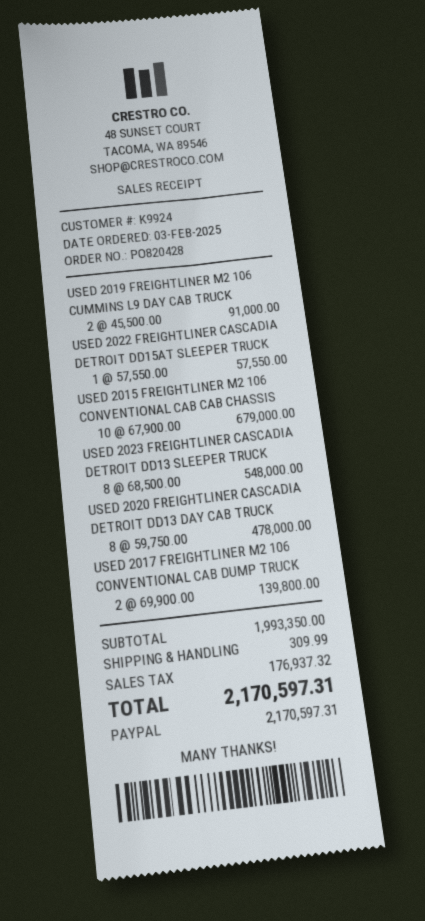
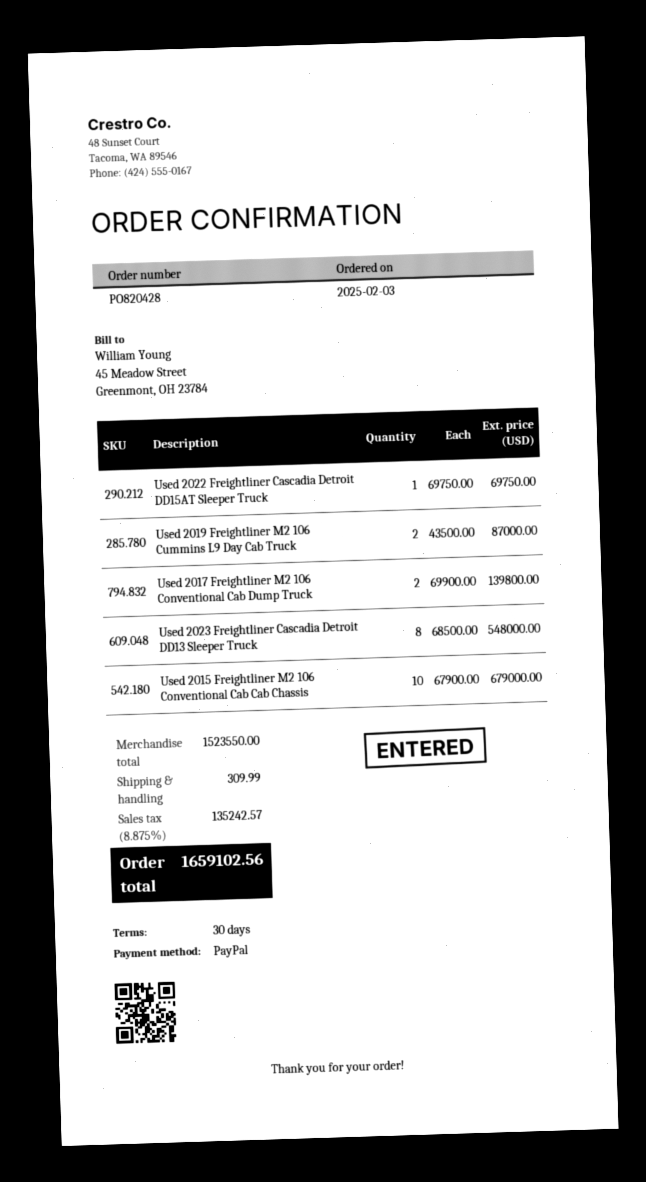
USED 2019 FREIGHTLINER M2 106 CUMMINS L9 DAY CAB TRUCK: 2 x 45500.00 = 91000.00 -> 2 x 43500.00 = 87000.00
USED 2022 FREIGHTLINER CASCADIA DETROIT DD15AT SLEEPER TRUCK: 1 x 57550.00 = 57550.00 -> 1 x 69750.00 = 69750.00
USED 2020 FREIGHTLINER CASCADIA DETROIT DD13 DAY CAB TRUCK: 8 x 59750.00 = 478000.00 -> none
subtotal: 1993350.00 -> 1523550.00
tax: 176937.32 -> 135242.57
total: 2170597.31 -> 1659102.56

